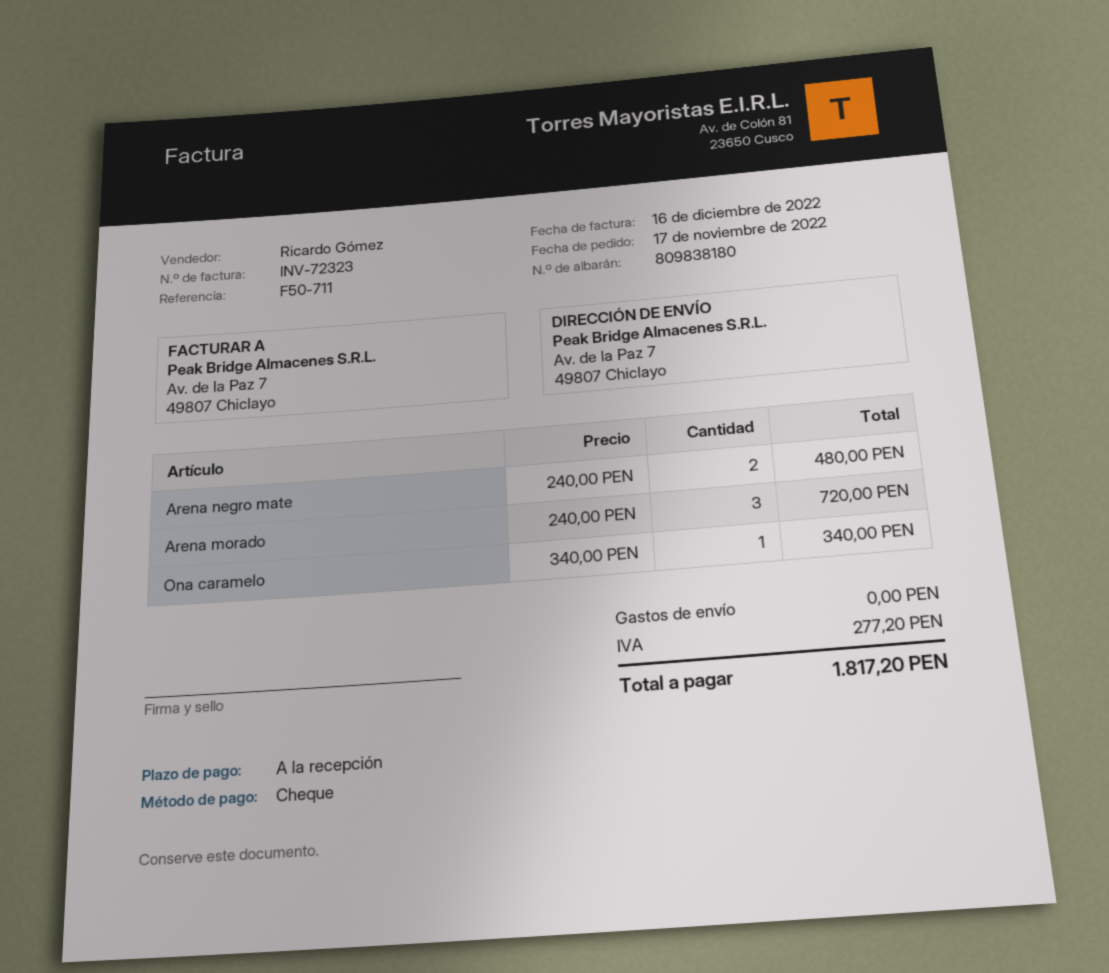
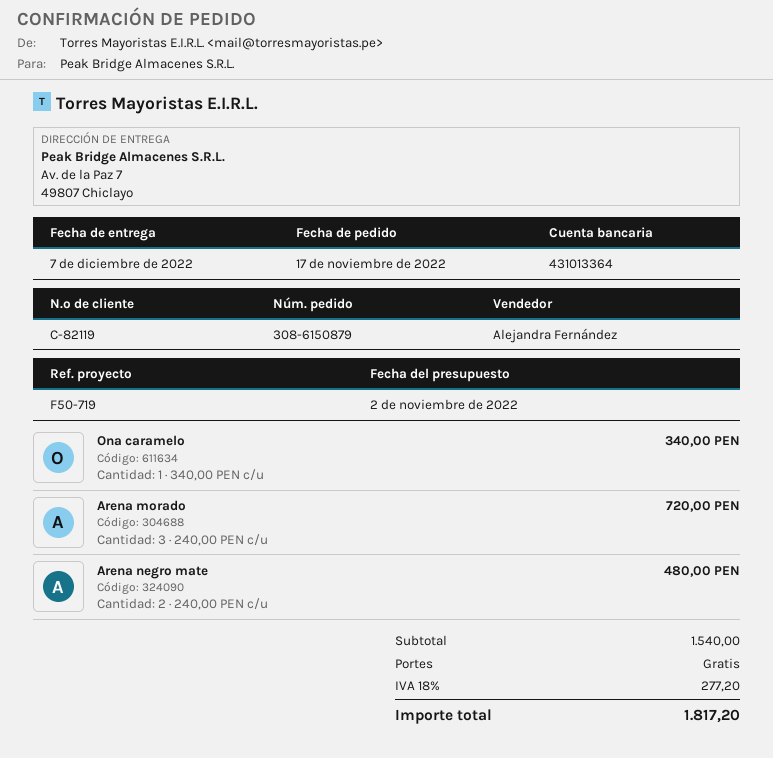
reference: F50-711 -> F50-719
sales rep: Ricardo Gómez -> Alejandra Fernández

